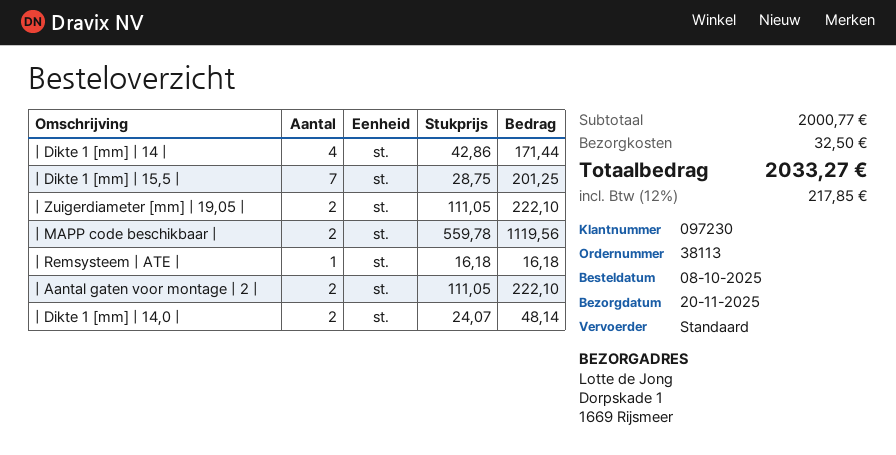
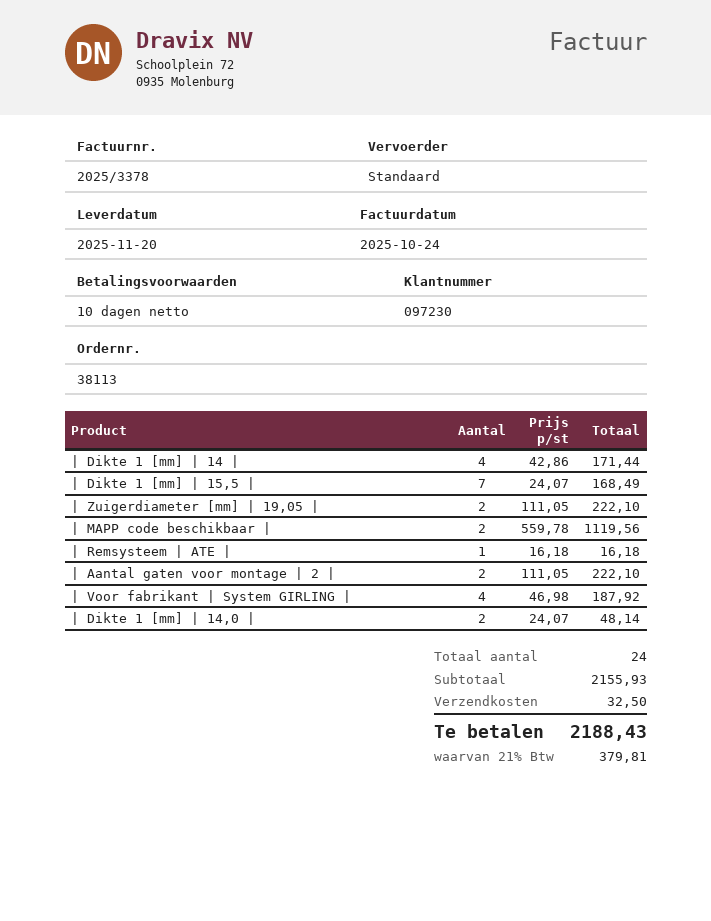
| Dikte 1 [mm] | 15,5 |: 7 x 28.75 = 201.25 -> 7 x 24.07 = 168.49
| Voor fabrikant | System GIRLING |: none -> 4 x 46.98 = 187.92
subtotal: 2000.77 -> 2155.93
tax: 12% = 217.85 -> 21% = 379.81
total: 2033.27 -> 2188.43

